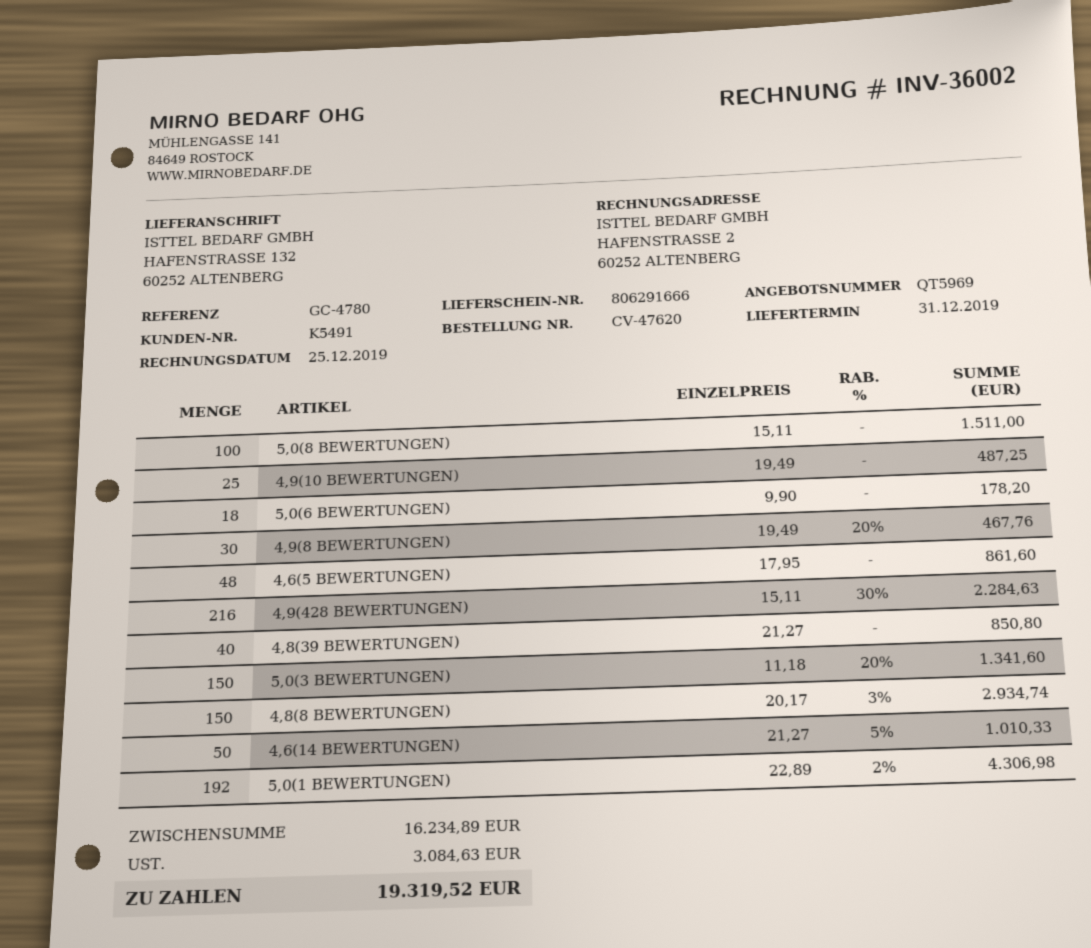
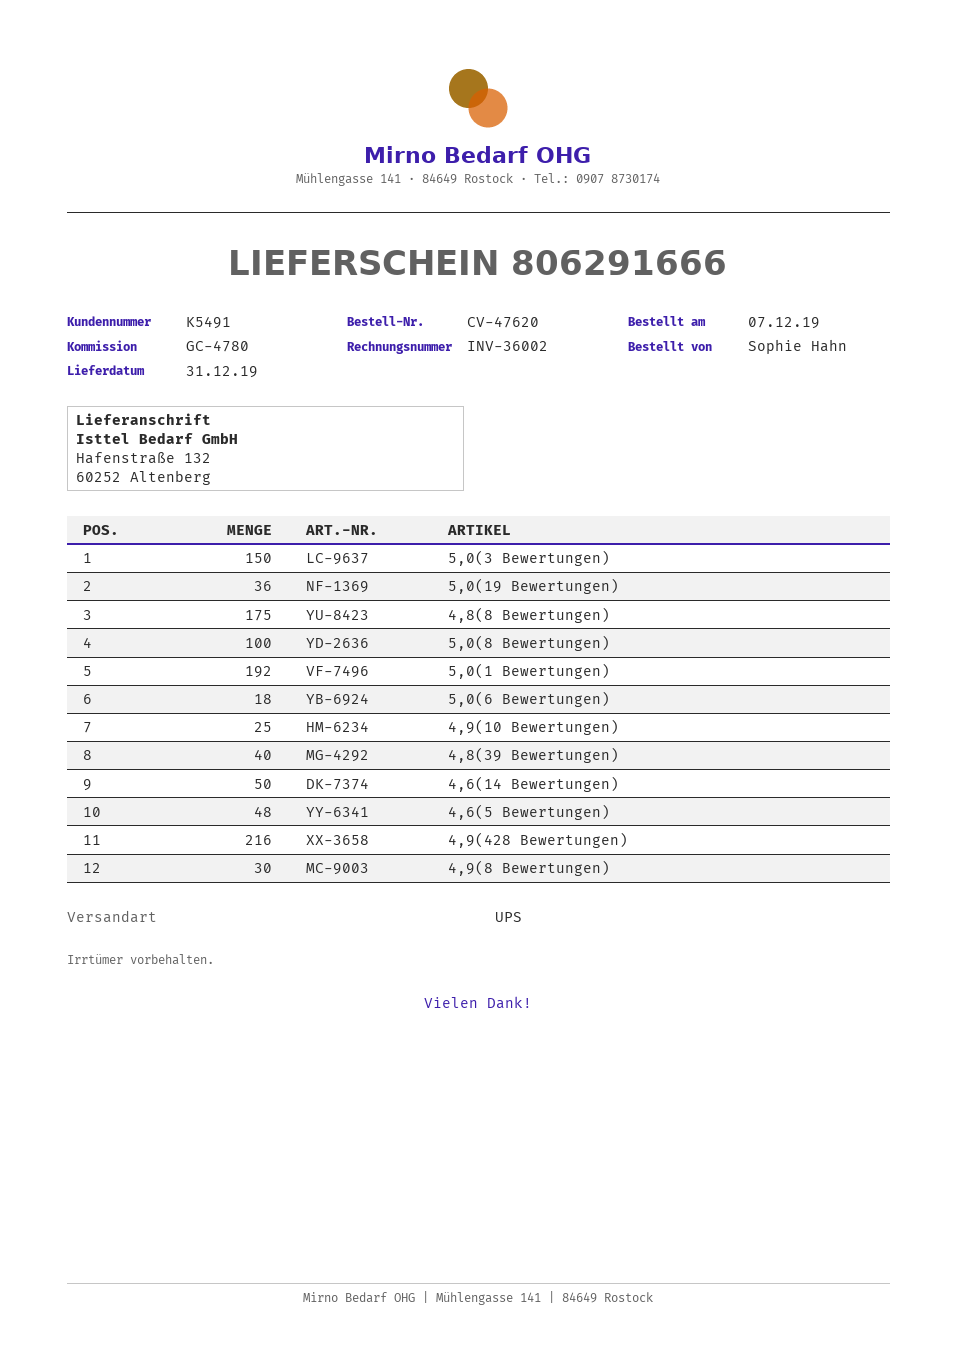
4,8(8 BEWERTUNGEN): 150 -> 175
5,0(19 Bewertungen): none -> 36

